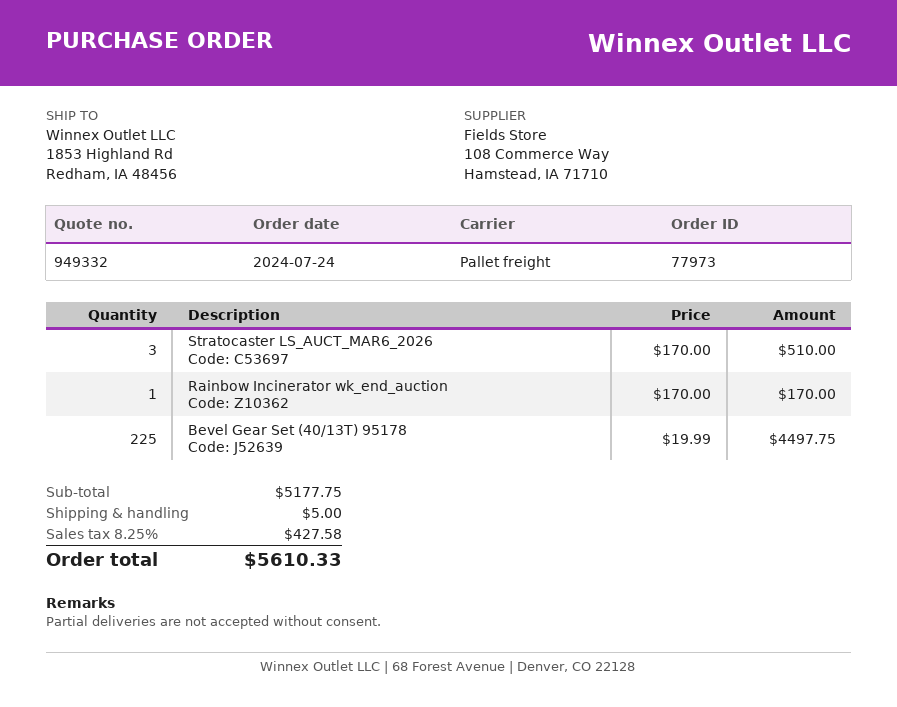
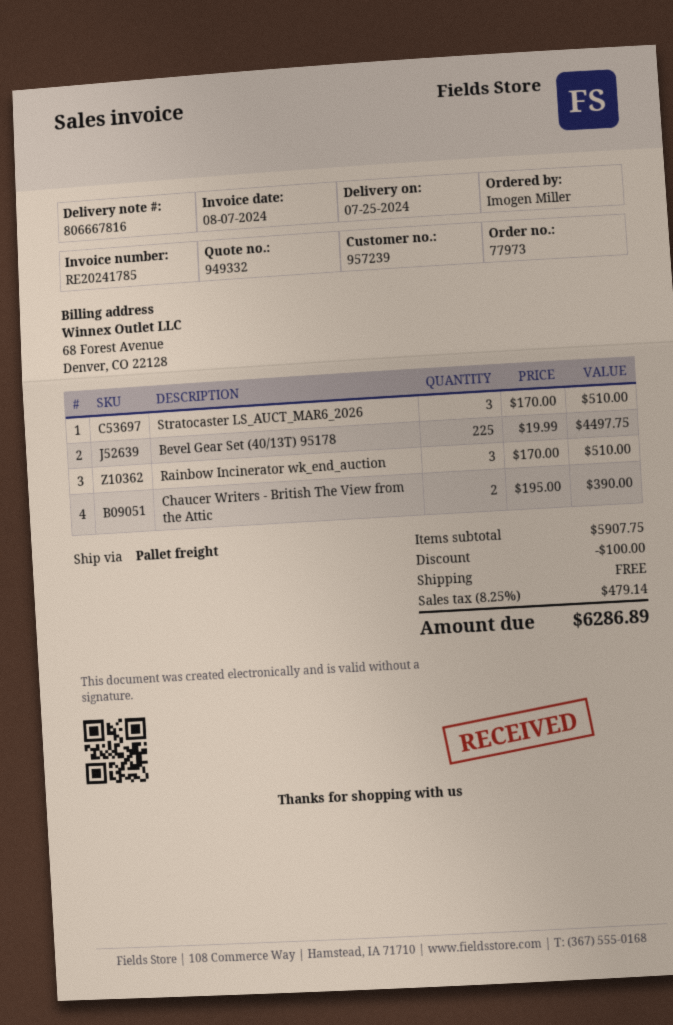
Rainbow Incinerator wk_end_auction: 1 x 170.00 = 170.00 -> 3 x 170.00 = 510.00
Chaucer Writers - British The View from the Attic: none -> 2 x 195.00 = 390.00
subtotal: 5177.75 -> 5907.75
discount: none -> 100.00
shipping: 5.00 -> 0.00
tax: 8.25% = 427.58 -> 8.25% = 479.14
total: 5610.33 -> 6286.89

